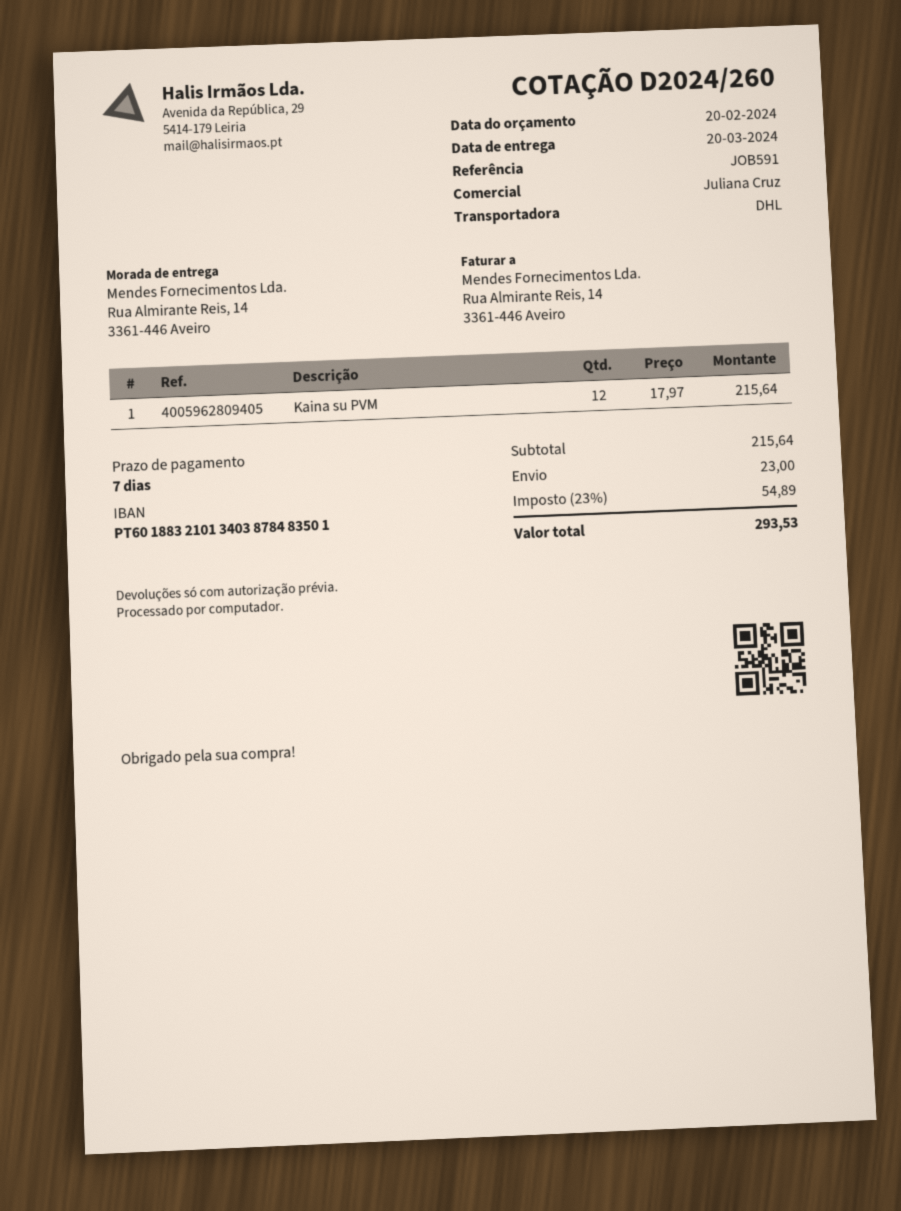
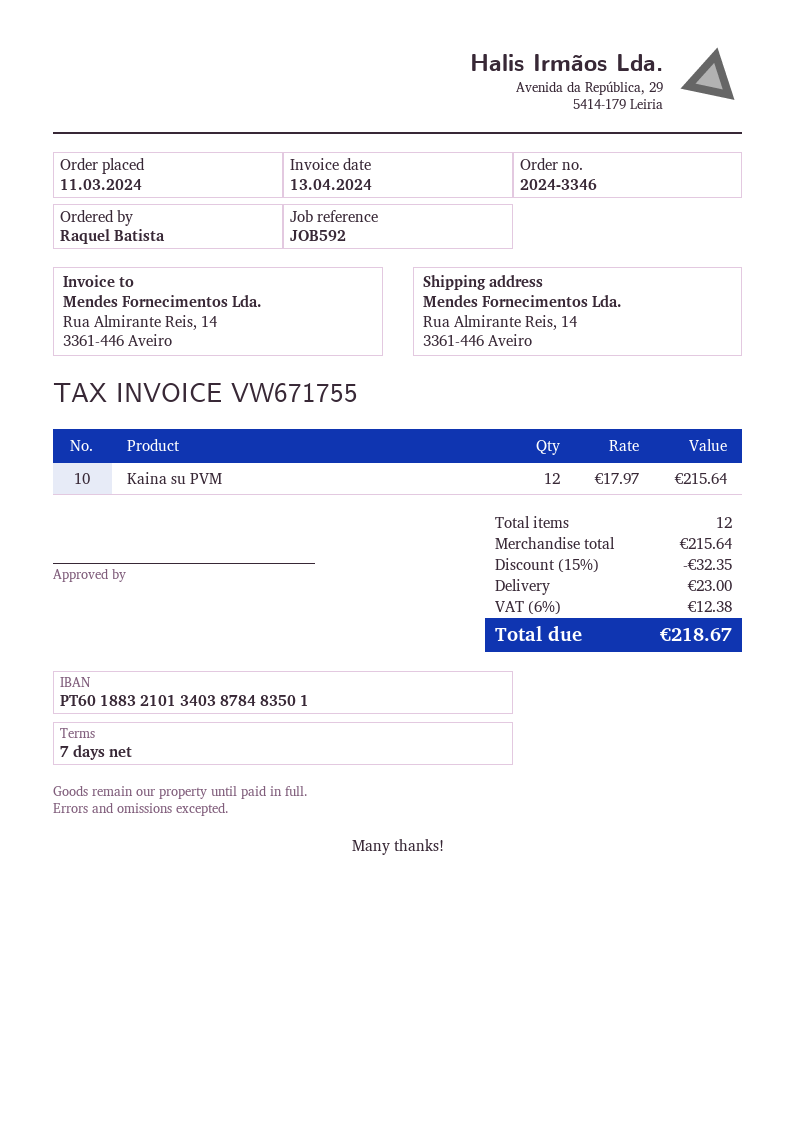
reference: JOB591 -> JOB592
discount: none -> 15% = 32.35
tax: 23% = 54.89 -> 6% = 12.38
total: 293.53 -> 218.67

